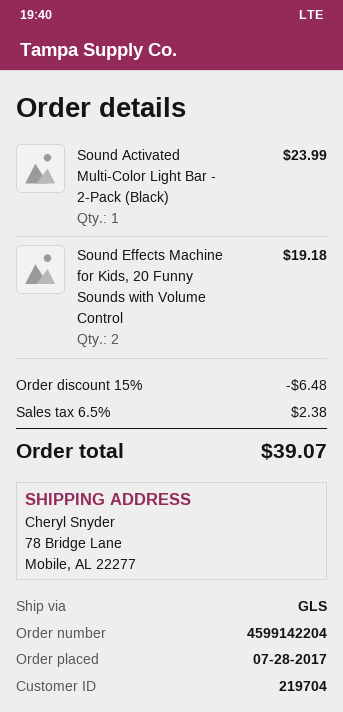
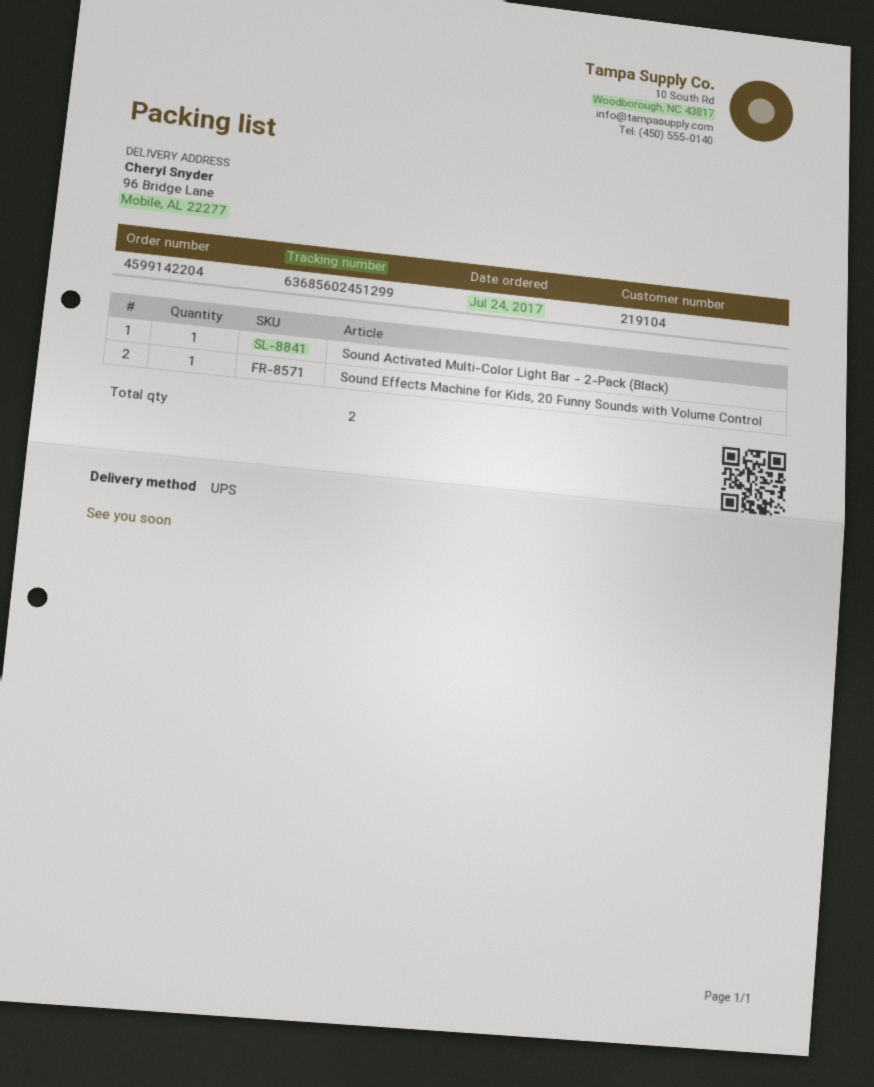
order date: 2017-07-28 -> 2017-07-24
customer number: 219704 -> 219104
shipping method: GLS -> UPS
ship to: 78 Bridge Lane, Mobile, AL 22277 -> 96 Bridge Lane, Mobile, AL 22277
Sound Effects Machine for Kids, 20 Funny Sounds with Volume Control: 2 -> 1

